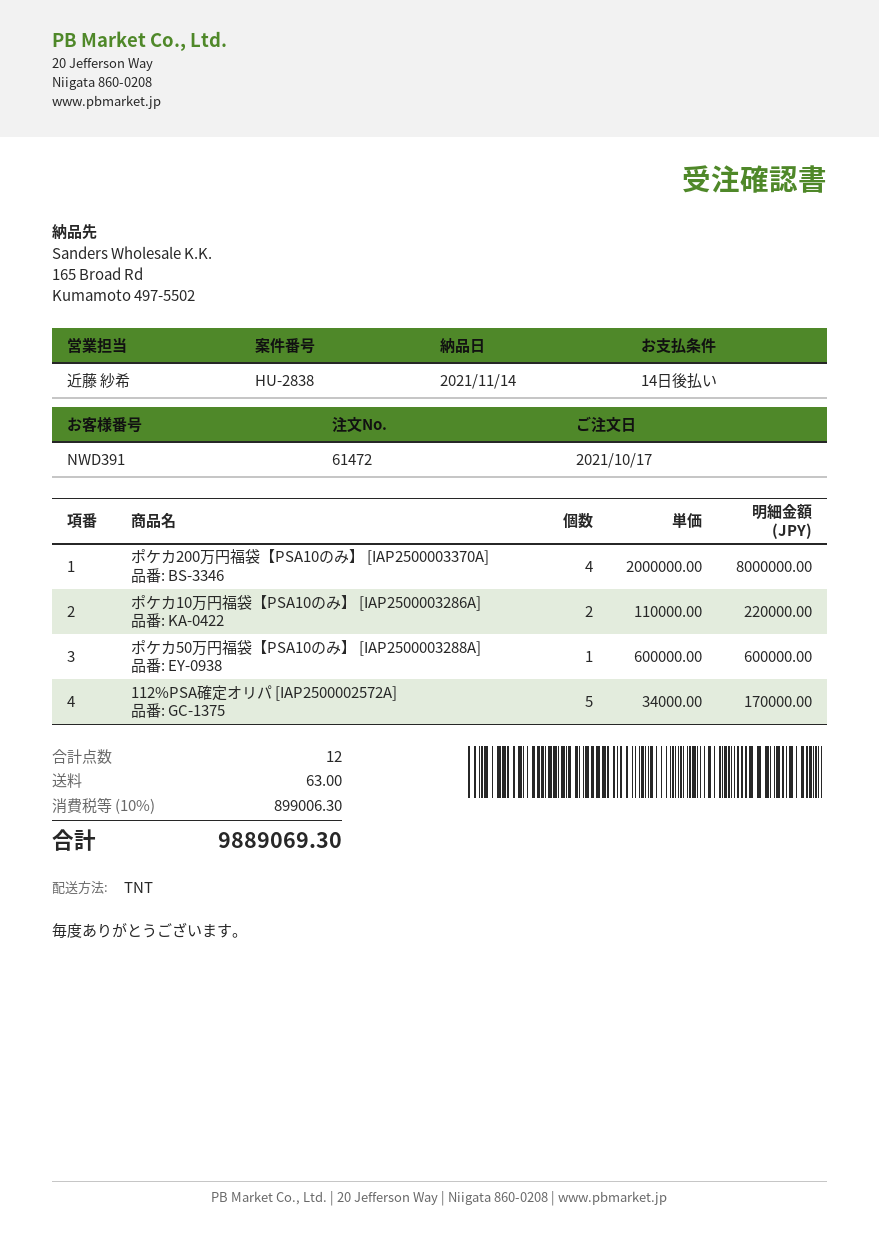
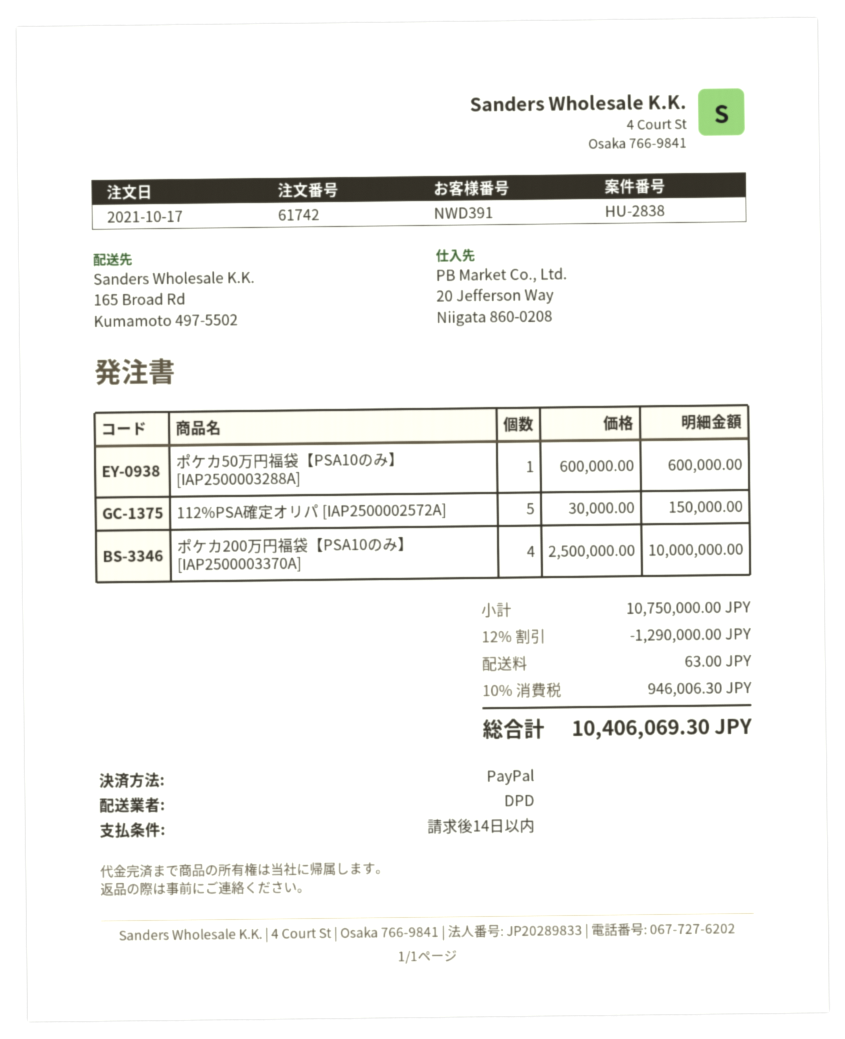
order number: 61472 -> 61742
shipping method: TNT -> DPD
ポケカ200万円福袋【PSA10のみ】 [IAP2500003370A]: 4 x 2000000.00 = 8000000.00 -> 4 x 2500000.00 = 10000000.00
ポケカ10万円福袋【PSA10のみ】 [IAP2500003286A]: 2 x 110000.00 = 220000.00 -> none
112%PSA確定オリパ [IAP2500002572A]: 5 x 34000.00 = 170000.00 -> 5 x 30000.00 = 150000.00
discount: none -> 12% = 1290000.00
tax: 10% = 899006.30 -> 10% = 946006.30
total: 9889069.30 -> 10406069.30

